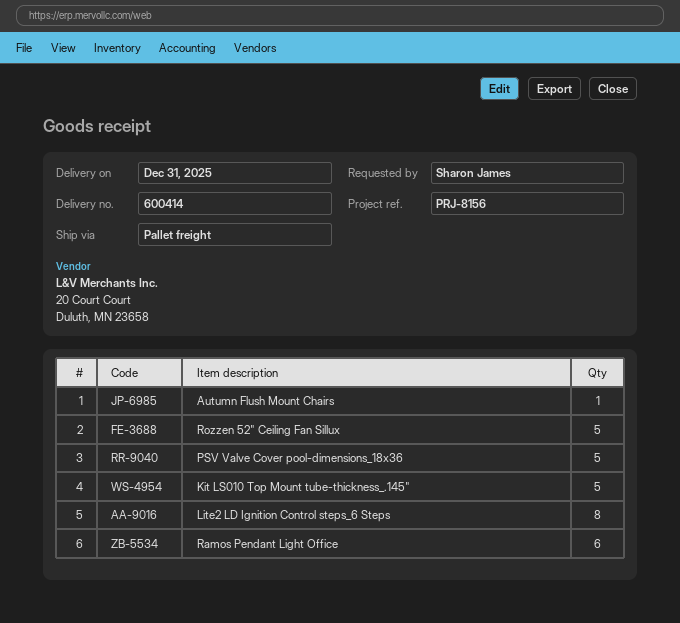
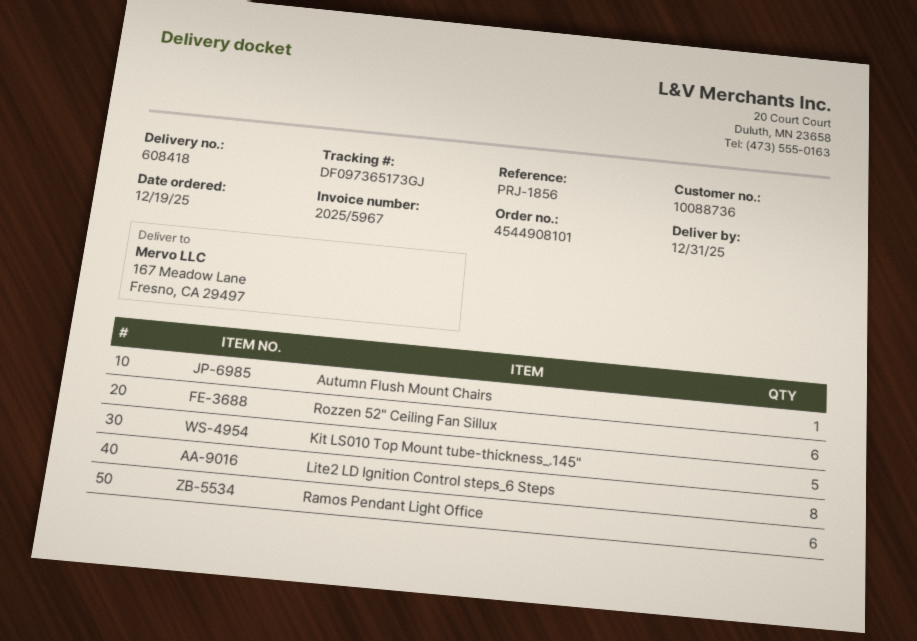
delivery note number: 600414 -> 608418
reference: PRJ-8156 -> PRJ-1856
Rozzen 52" Ceiling Fan Sillux: 5 -> 6
PSV Valve Cover pool-dimensions_18x36: 5 -> none

